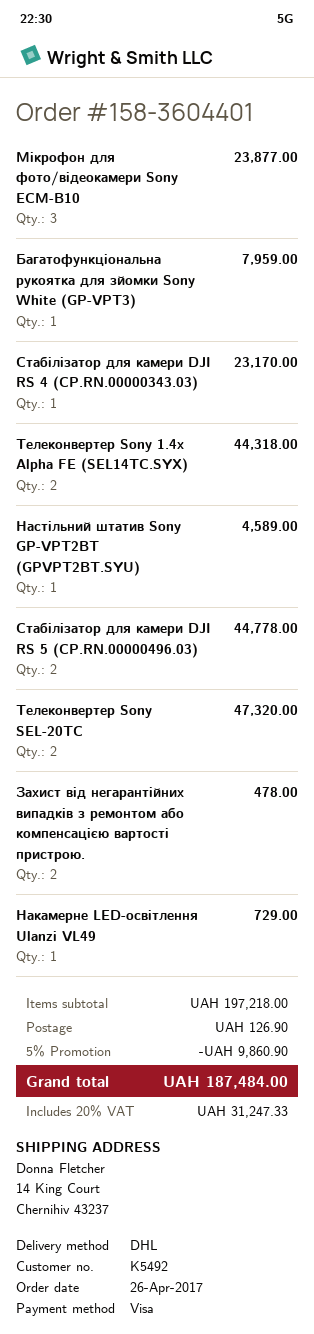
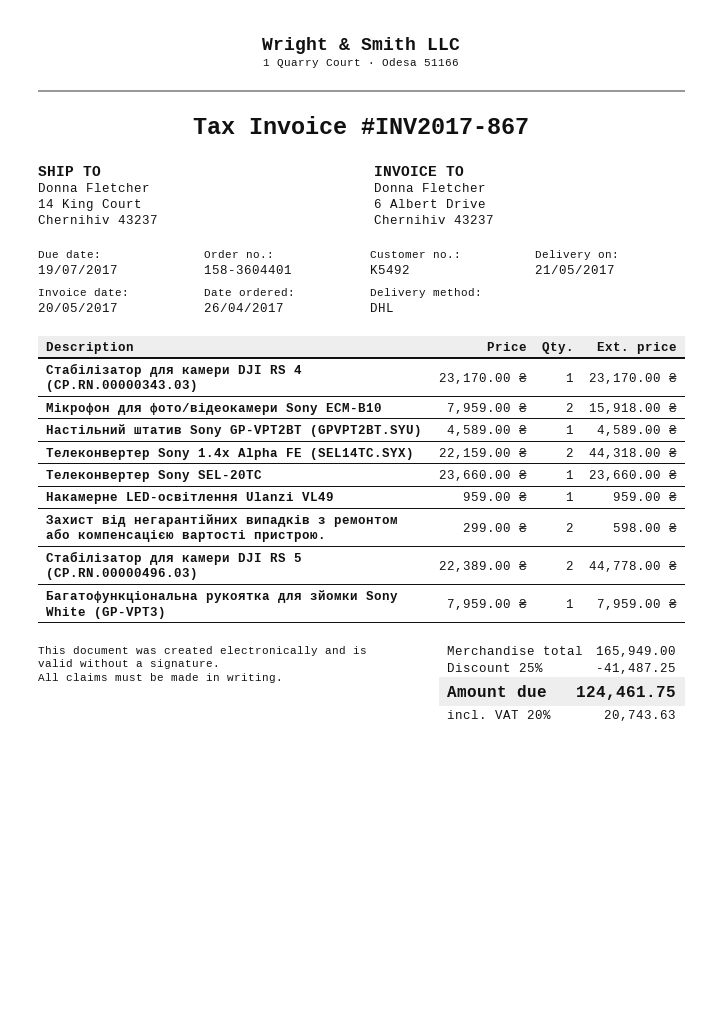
Мікрофон для фото/відеокамери Sony ECM-B10: 3 for 23877.00 -> 2 for 15918.00
Телеконвертер Sony SEL-20TC: 2 for 47320.00 -> 1 for 23660.00
Захист від негарантійних випадків з ремонтом або компенсацією вартості пристрою.: 2 for 478.00 -> 2 for 598.00
Накамерне LED-освітлення Ulanzi VL49: 1 for 729.00 -> 1 for 959.00
subtotal: 197218.00 -> 165949.00
discount: 5% = 9860.90 -> 25% = 41487.25
shipping: 126.90 -> none
tax: 20% = 31247.33 -> 20% = 20743.63
total: 187484.00 -> 124461.75

